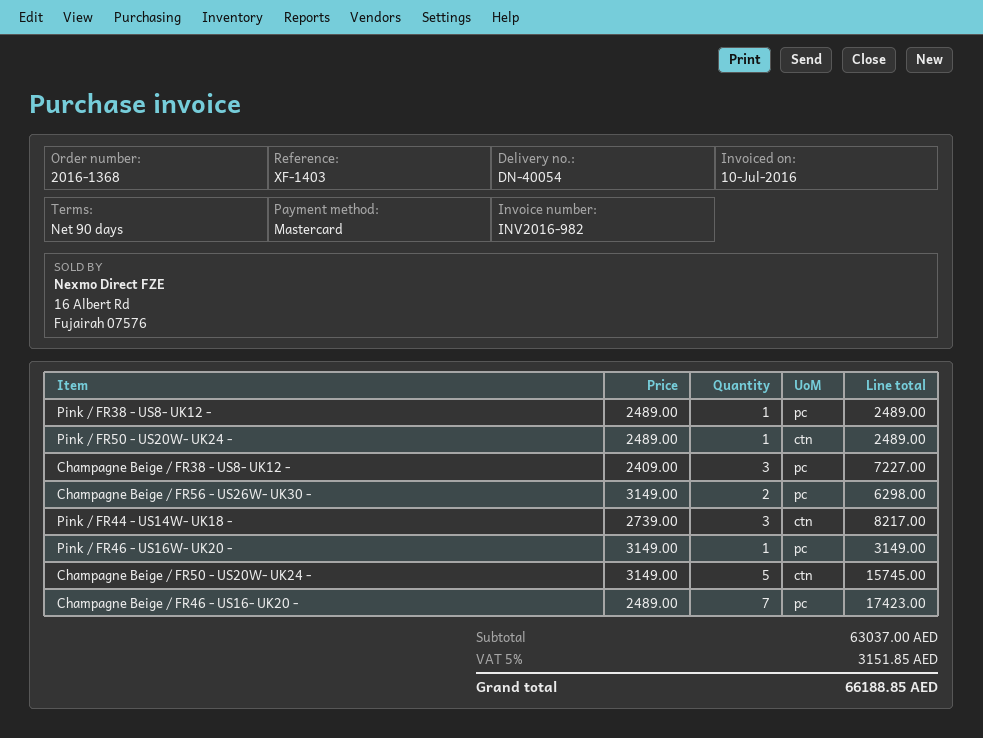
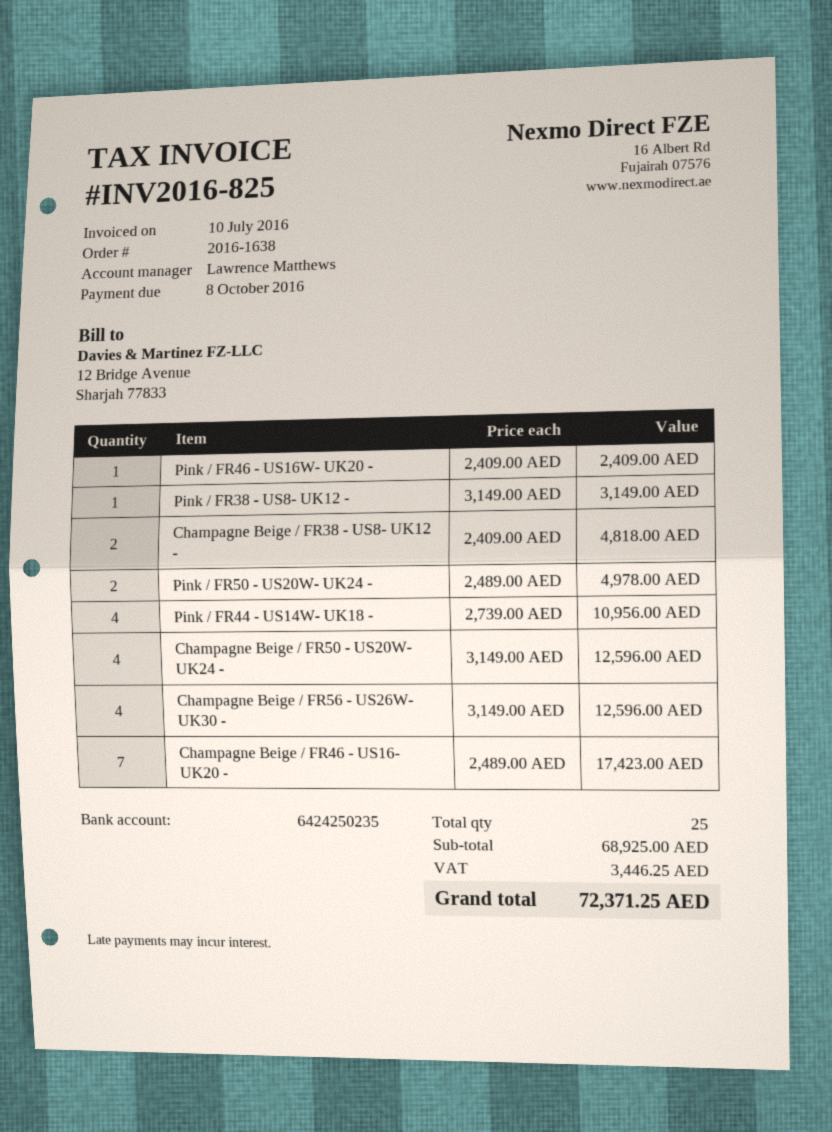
order number: 2016-1368 -> 2016-1638
invoice number: INV2016-982 -> INV2016-825
Pink / FR38 - US8- UK12 -: 1 x 2489.00 = 2489.00 -> 1 x 3149.00 = 3149.00
Pink / FR50 - US20W- UK24 -: 1 x 2489.00 = 2489.00 -> 2 x 2489.00 = 4978.00
Champagne Beige / FR38 - US8- UK12 -: 3 x 2409.00 = 7227.00 -> 2 x 2409.00 = 4818.00
Champagne Beige / FR56 - US26W- UK30 -: 2 x 3149.00 = 6298.00 -> 4 x 3149.00 = 12596.00
Pink / FR44 - US14W- UK18 -: 3 x 2739.00 = 8217.00 -> 4 x 2739.00 = 10956.00
Pink / FR46 - US16W- UK20 -: 1 x 3149.00 = 3149.00 -> 1 x 2409.00 = 2409.00
Champagne Beige / FR50 - US20W- UK24 -: 5 x 3149.00 = 15745.00 -> 4 x 3149.00 = 12596.00
subtotal: 63037.00 -> 68925.00
tax: 3151.85 -> 3446.25
total: 66188.85 -> 72371.25

